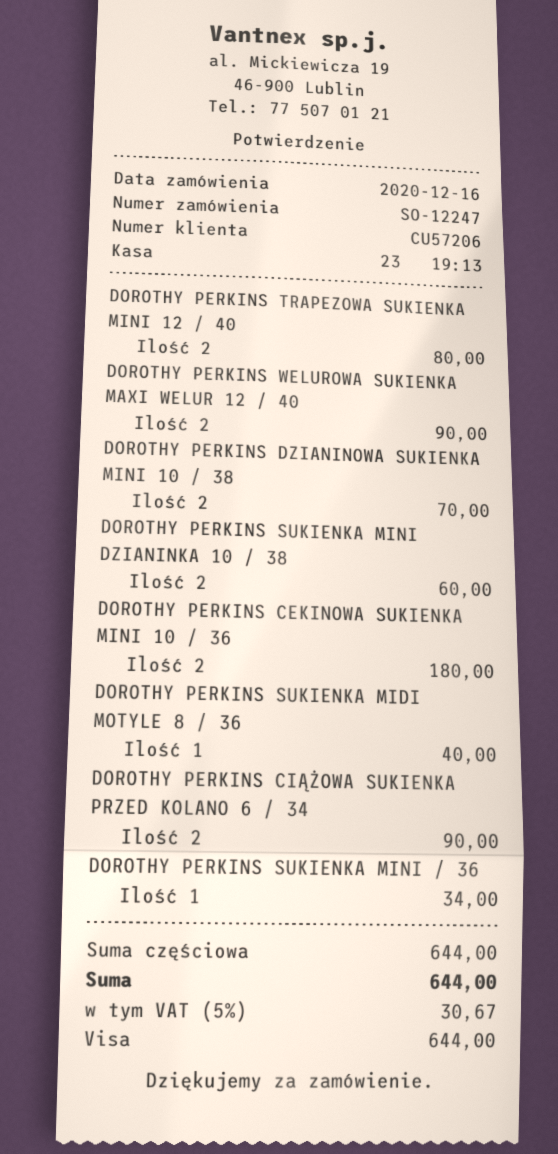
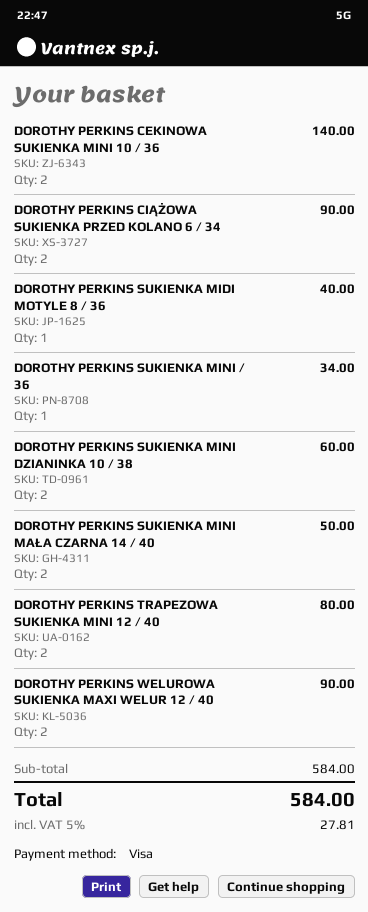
DOROTHY PERKINS DZIANINOWA SUKIENKA MINI 10 / 38: 2 for 70.00 -> none
DOROTHY PERKINS CEKINOWA SUKIENKA MINI 10 / 36: 2 for 180.00 -> 2 for 140.00
DOROTHY PERKINS SUKIENKA MINI MAŁA CZARNA 14 / 40: none -> 2 for 50.00
subtotal: 644.00 -> 584.00
tax: 5% = 30.67 -> 5% = 27.81
total: 644.00 -> 584.00

